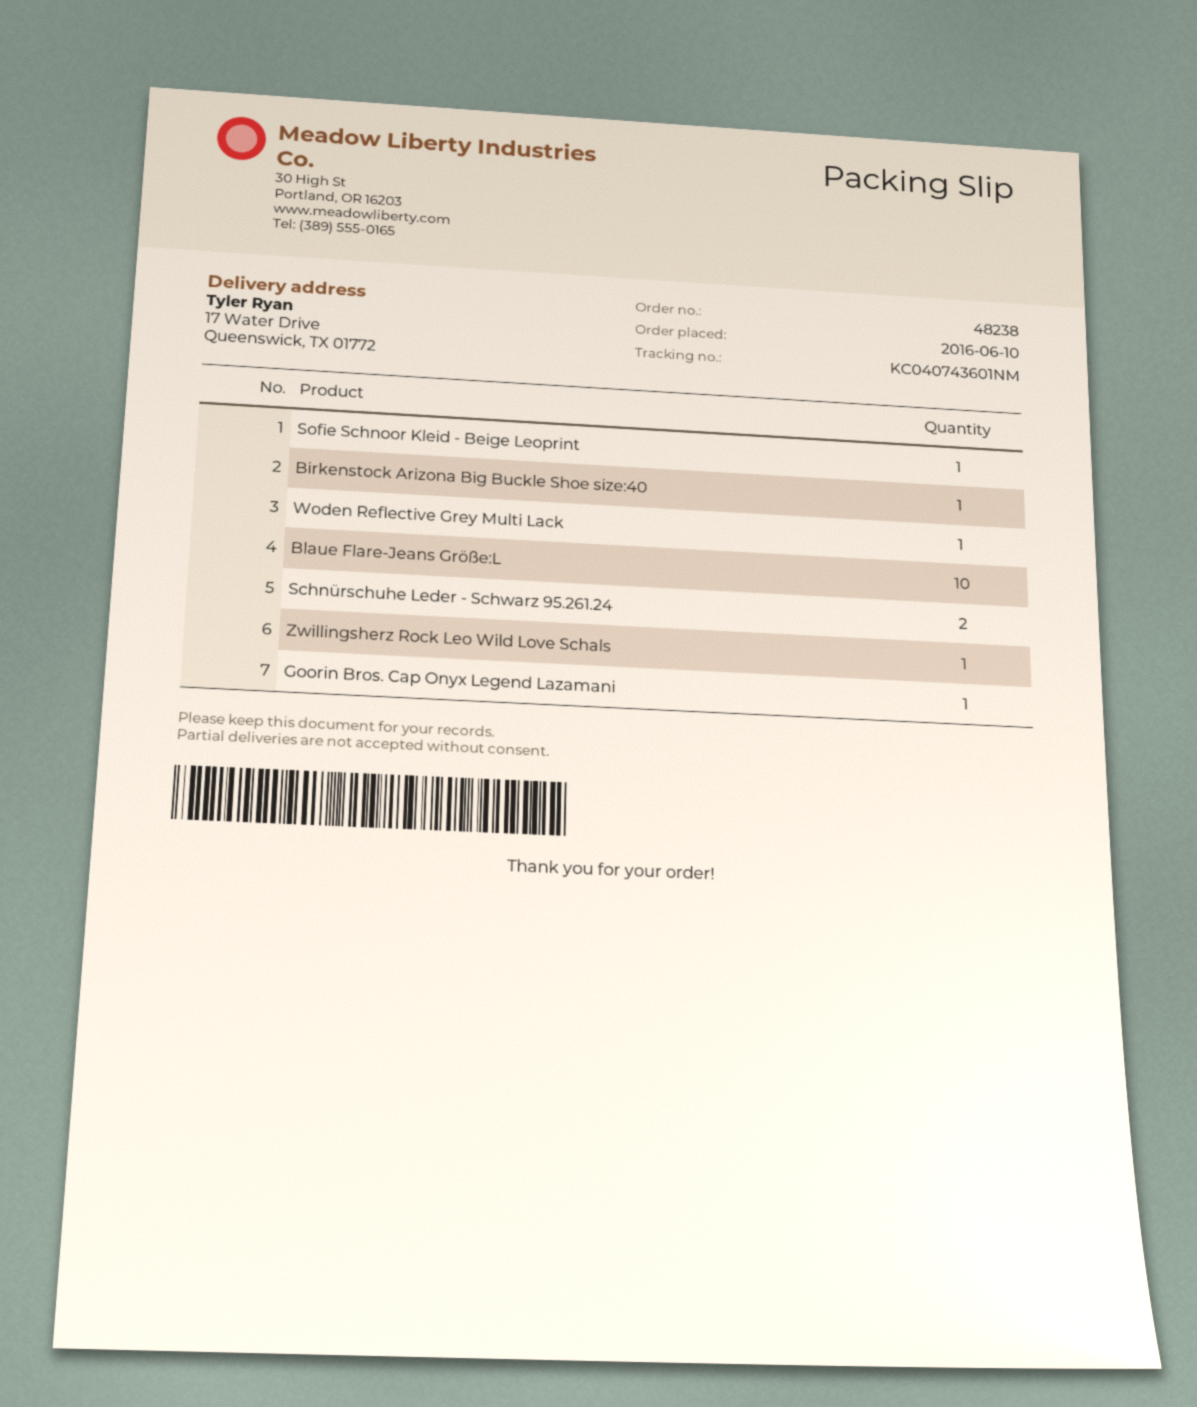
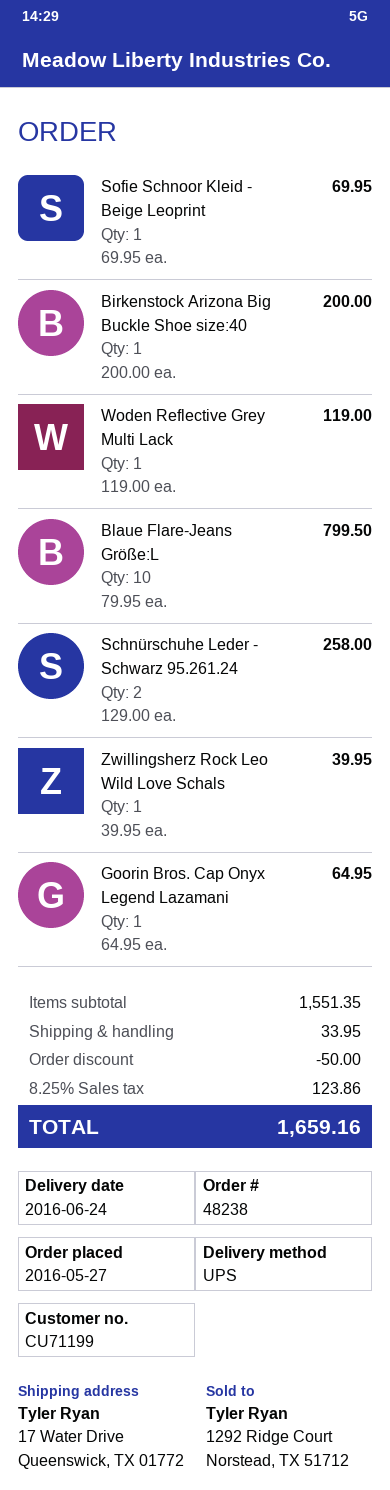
order date: 2016-06-10 -> 2016-05-27

